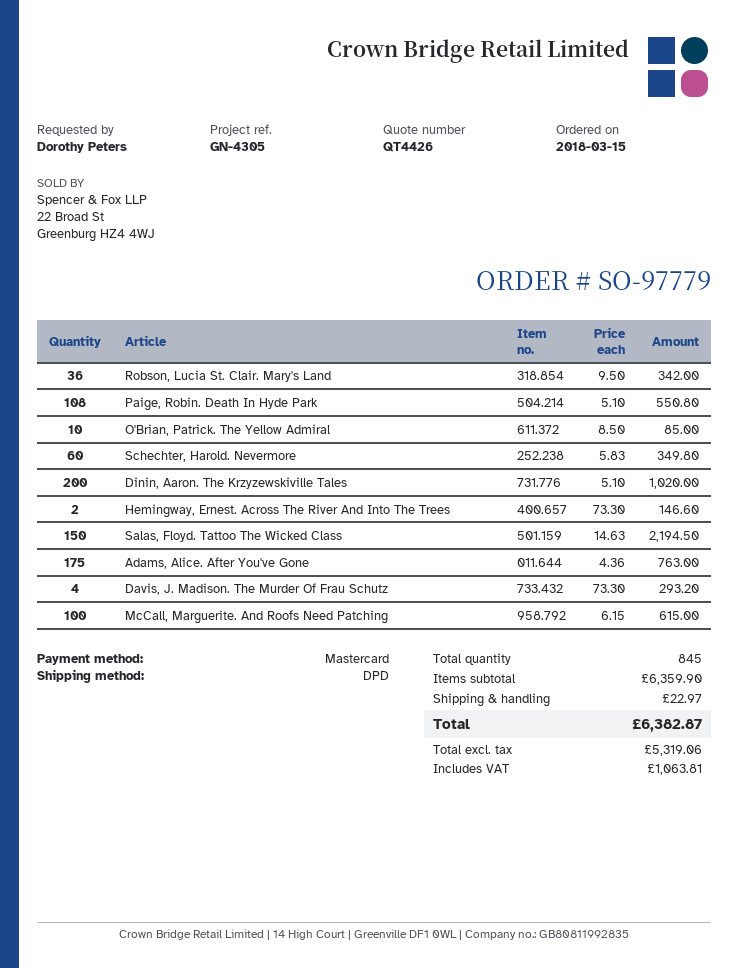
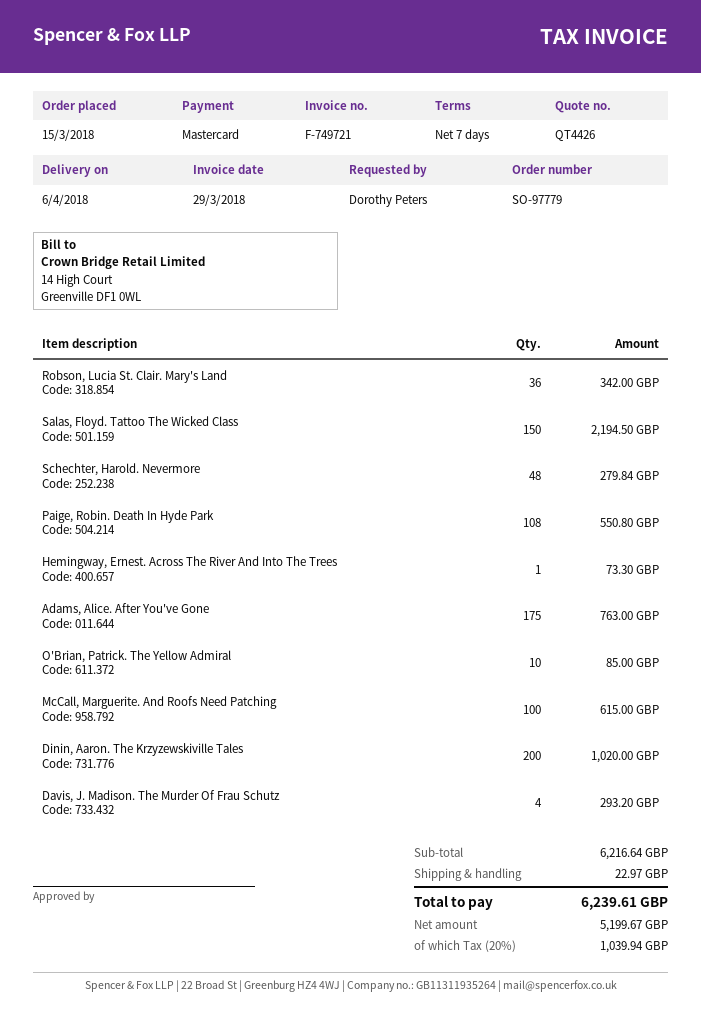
Schechter, Harold. Nevermore: 60 for 349.80 -> 48 for 279.84
Hemingway, Ernest. Across The River And Into The Trees: 2 for 146.60 -> 1 for 73.30
subtotal: 6359.90 -> 6216.64
net: 5319.06 -> 5199.67
tax: 1063.81 -> 1039.94
total: 6382.87 -> 6239.61

